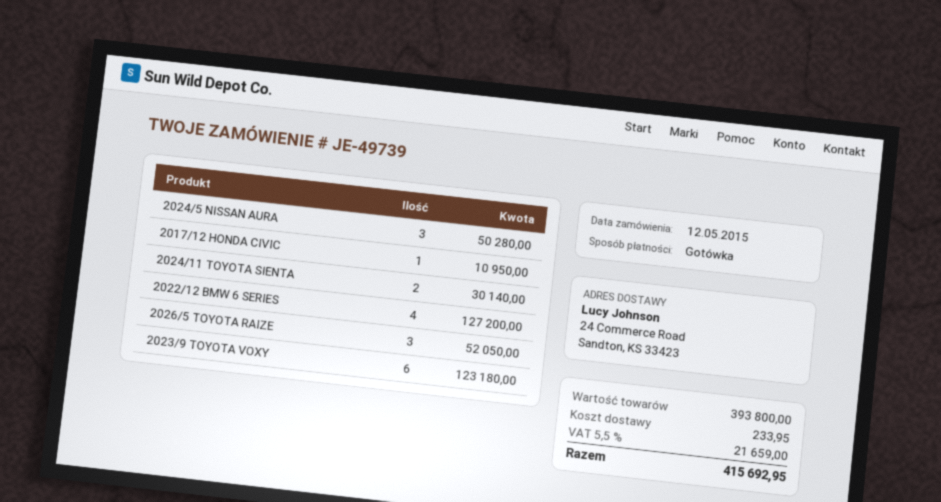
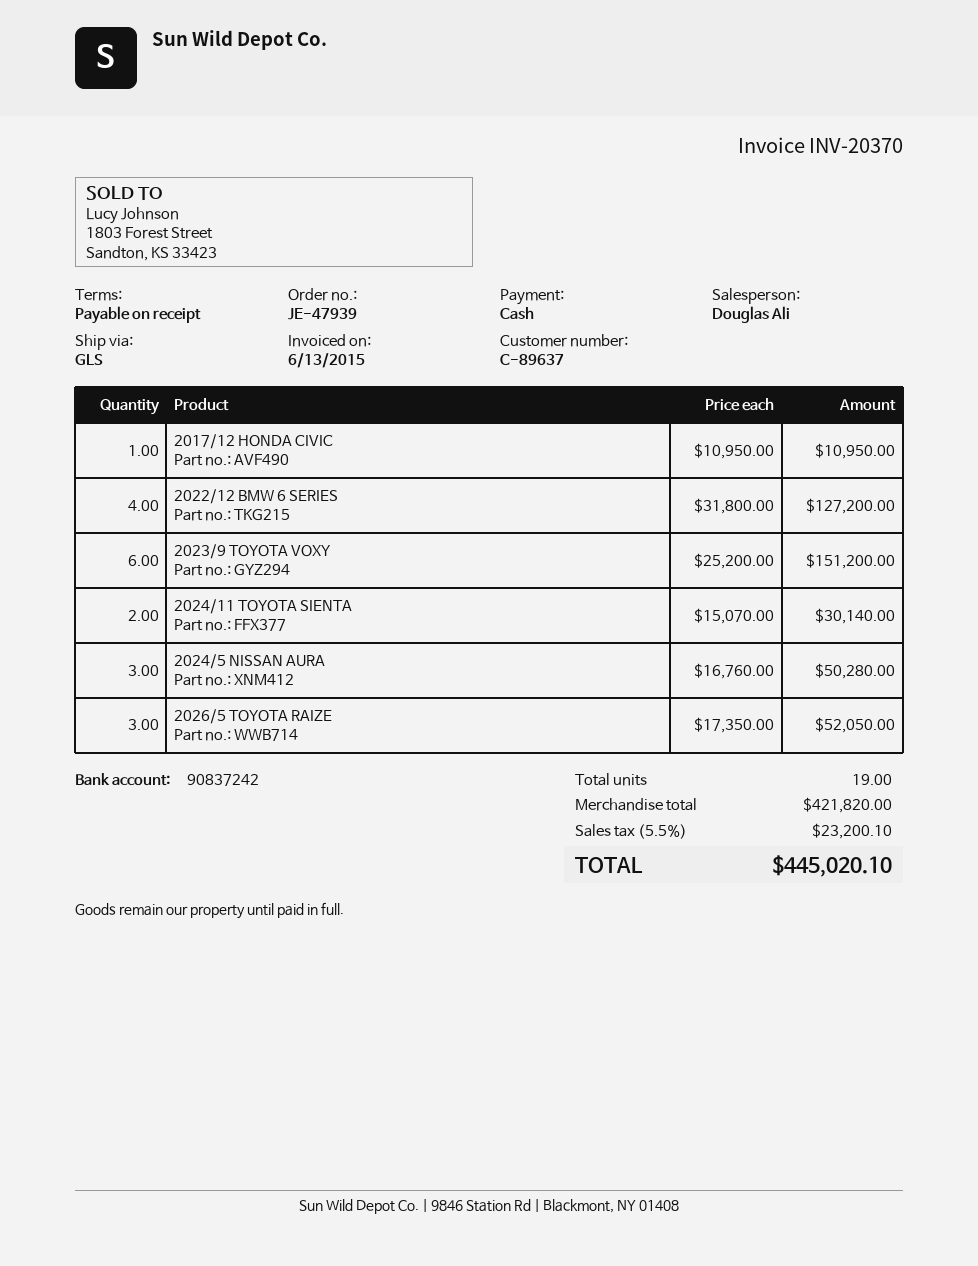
order number: JE-49739 -> JE-47939
2023/9 TOYOTA VOXY: 6 for 123180.00 -> 6 for 151200.00
subtotal: 393800.00 -> 421820.00
shipping: 233.95 -> none
tax: 5.5% = 21659.00 -> 5.5% = 23200.10
total: 415692.95 -> 445020.10

